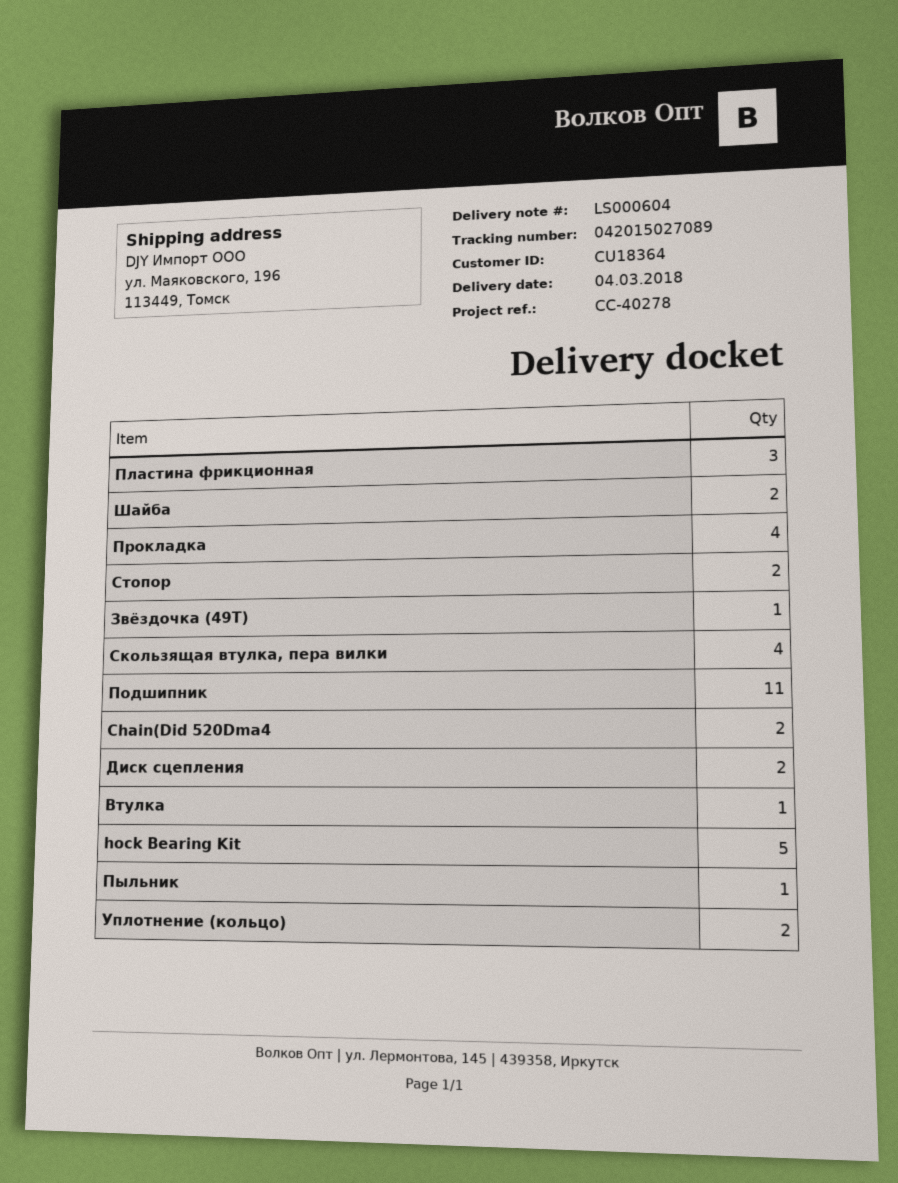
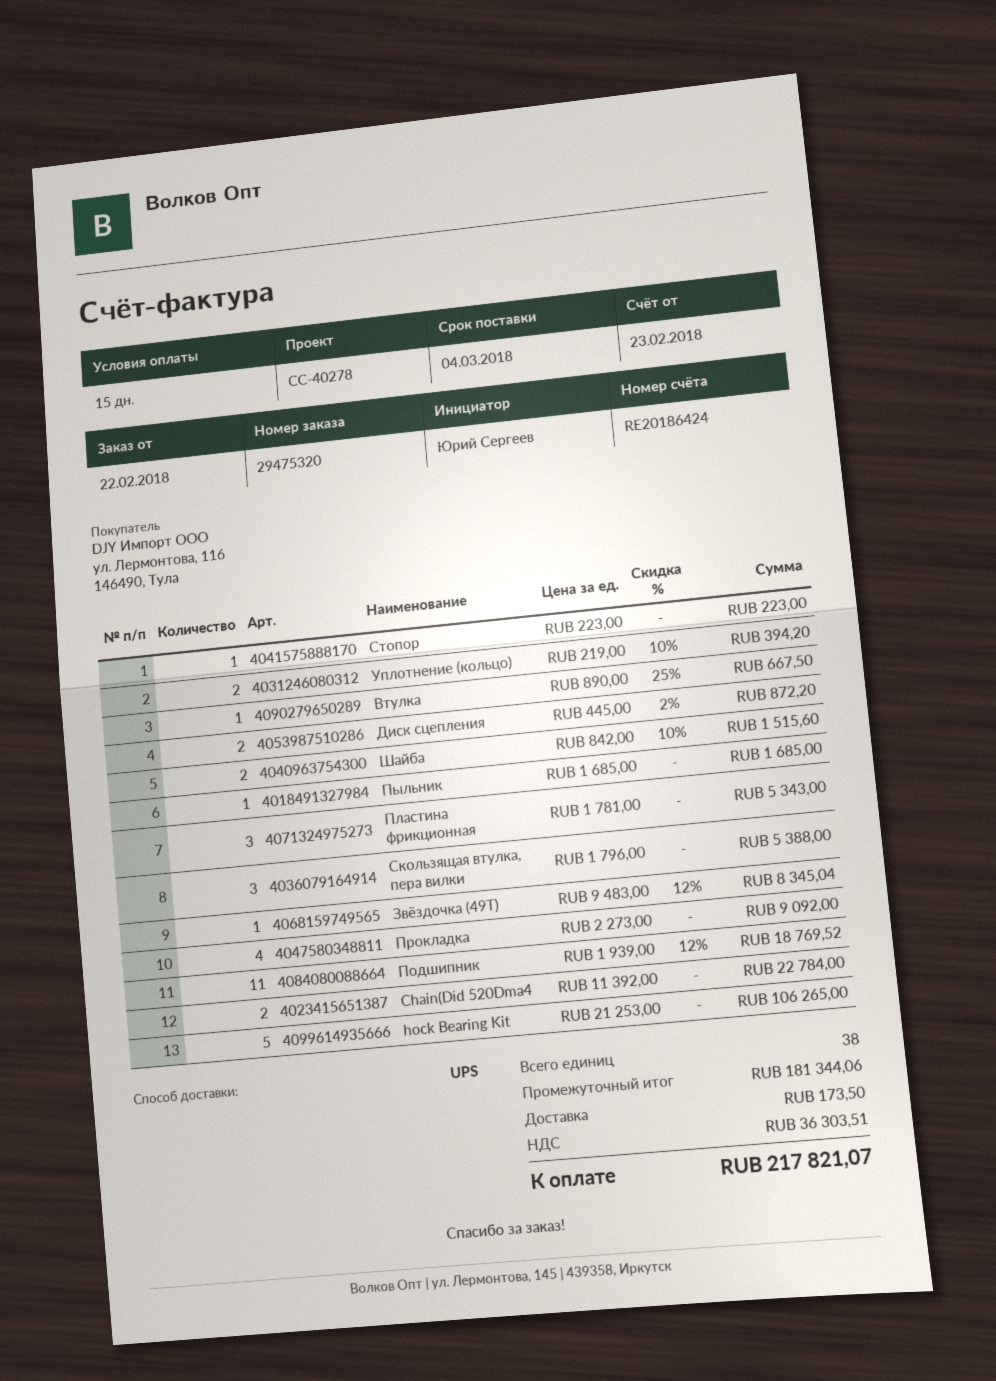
Стопор: 2 -> 1
Скользящая втулка, пера вилки: 4 -> 3

